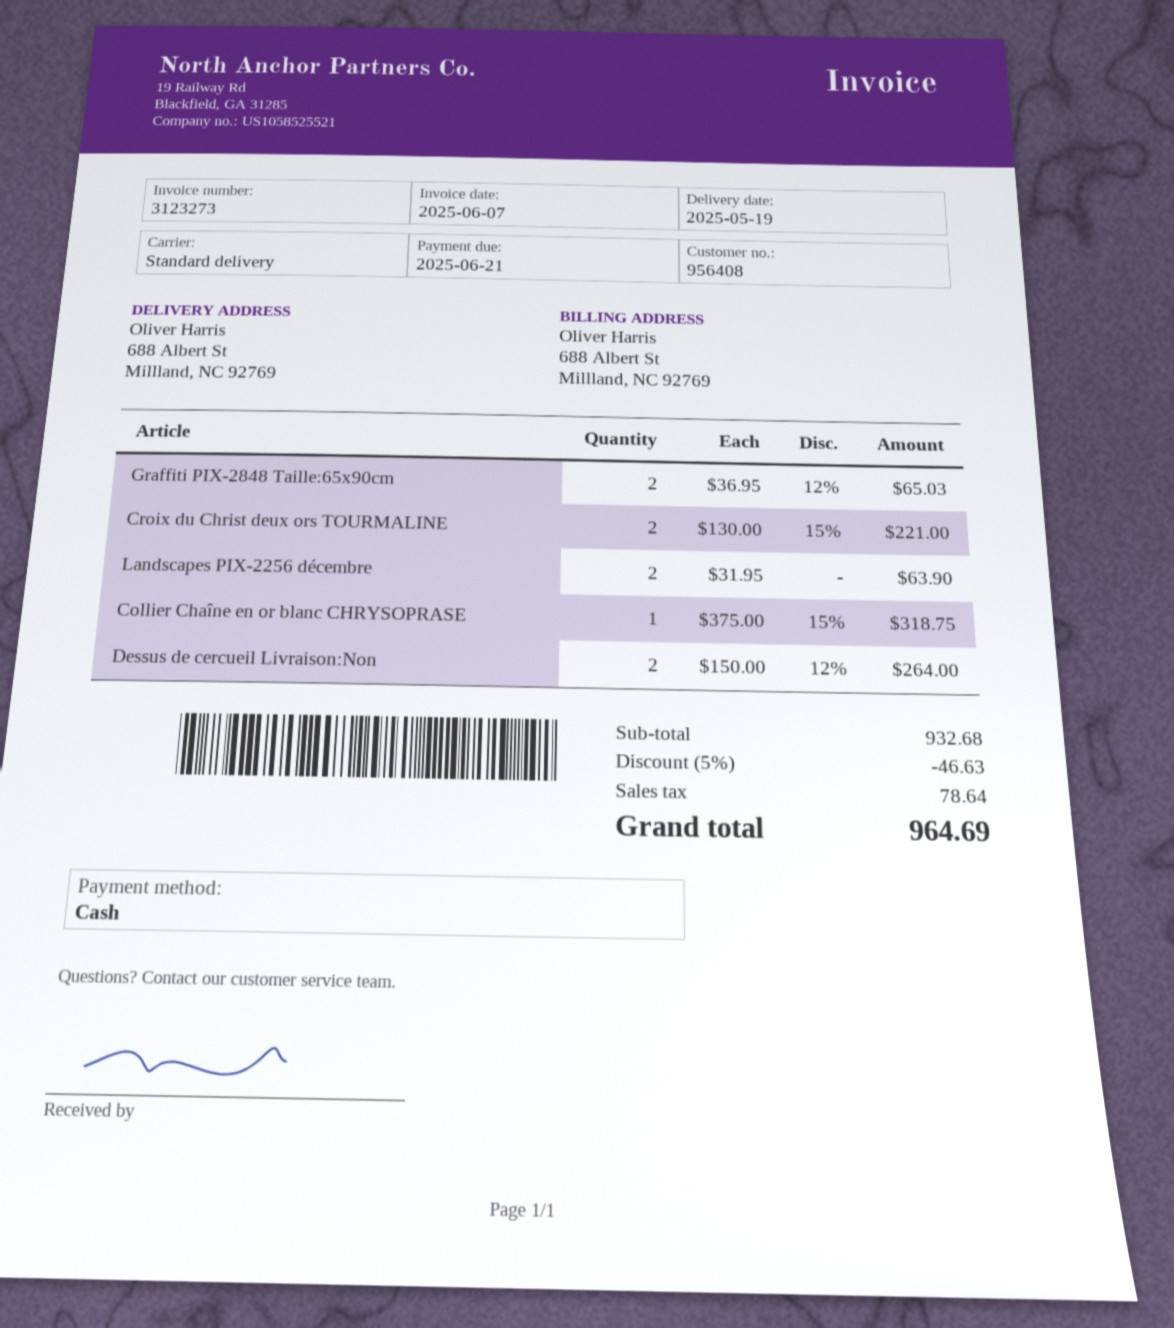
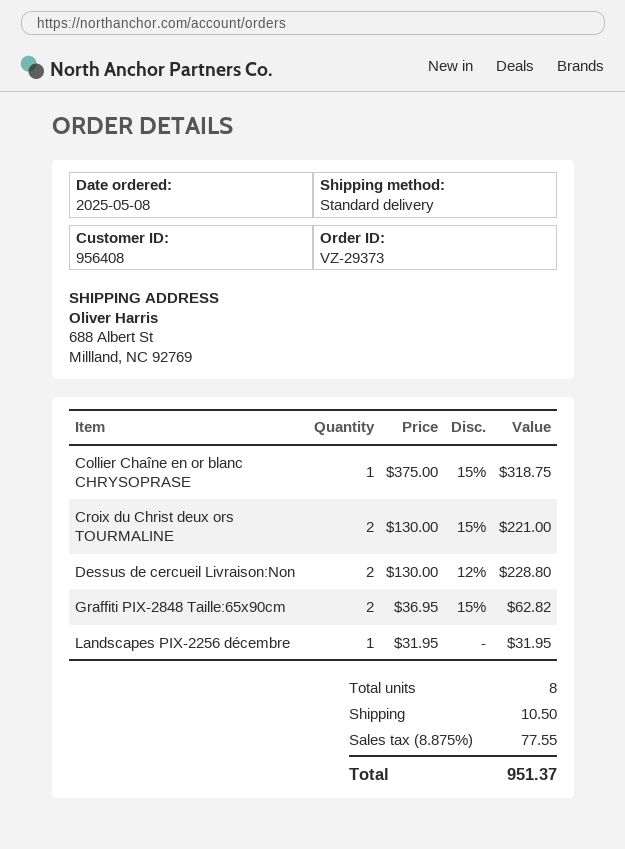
Graffiti PIX-2848 Taille:65x90cm: 2 x 36.95 - 12% = 65.03 -> 2 x 36.95 - 15% = 62.82
Landscapes PIX-2256 décembre: 2 x 31.95 = 63.90 -> 1 x 31.95 = 31.95
Dessus de cercueil Livraison:Non: 2 x 150.00 - 12% = 264.00 -> 2 x 130.00 - 12% = 228.80
discount: 5% = 46.63 -> none
shipping: none -> 10.50
tax: 78.64 -> 77.55
total: 964.69 -> 951.37

